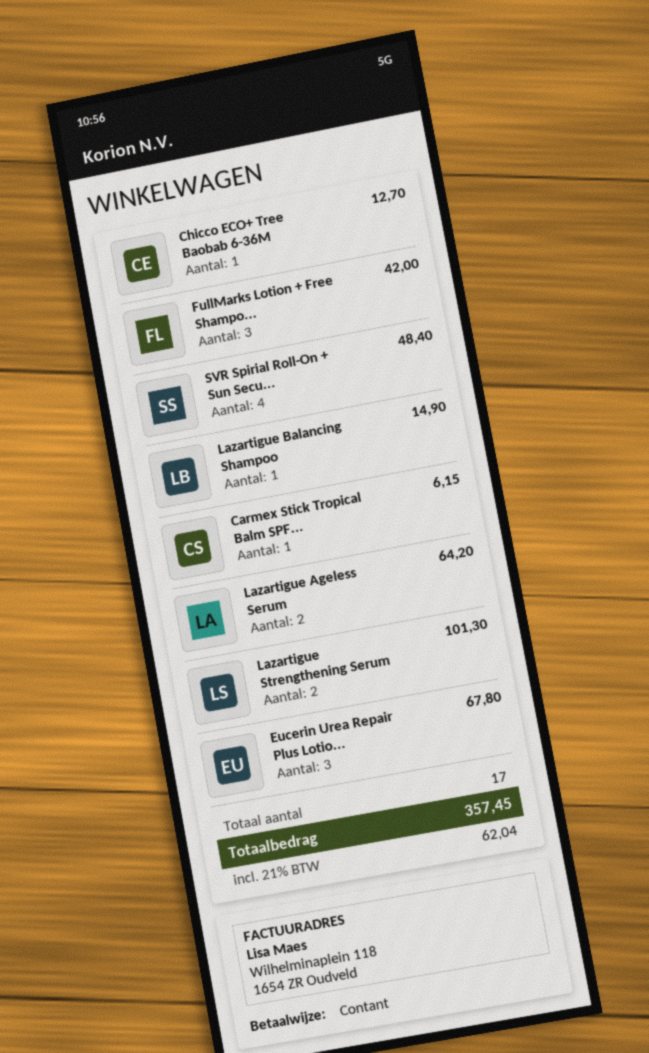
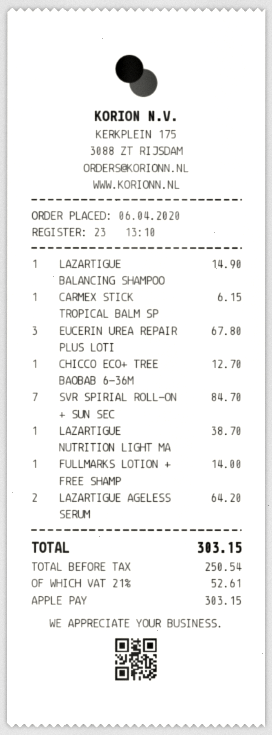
payment method: cash -> Apple Pay
FullMarks Lotion + Free Shampo...: 3 for 42.00 -> 1 for 14.00
SVR Spirial Roll-On + Sun Secu...: 4 for 48.40 -> 7 for 84.70
Lazartigue Strengthening Serum: 2 for 101.30 -> none
LAZARTIGUE NUTRITION LIGHT MA: none -> 1 for 38.70
tax: 21% = 62.04 -> 21% = 52.61
total: 357.45 -> 303.15

